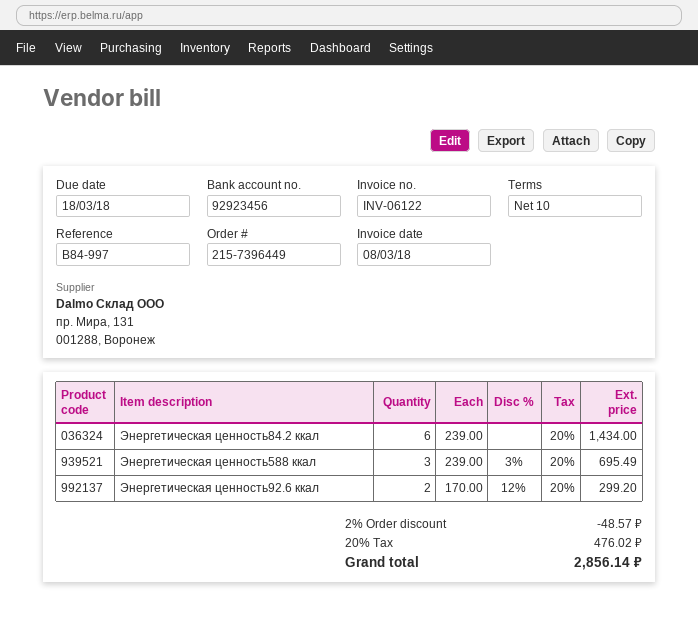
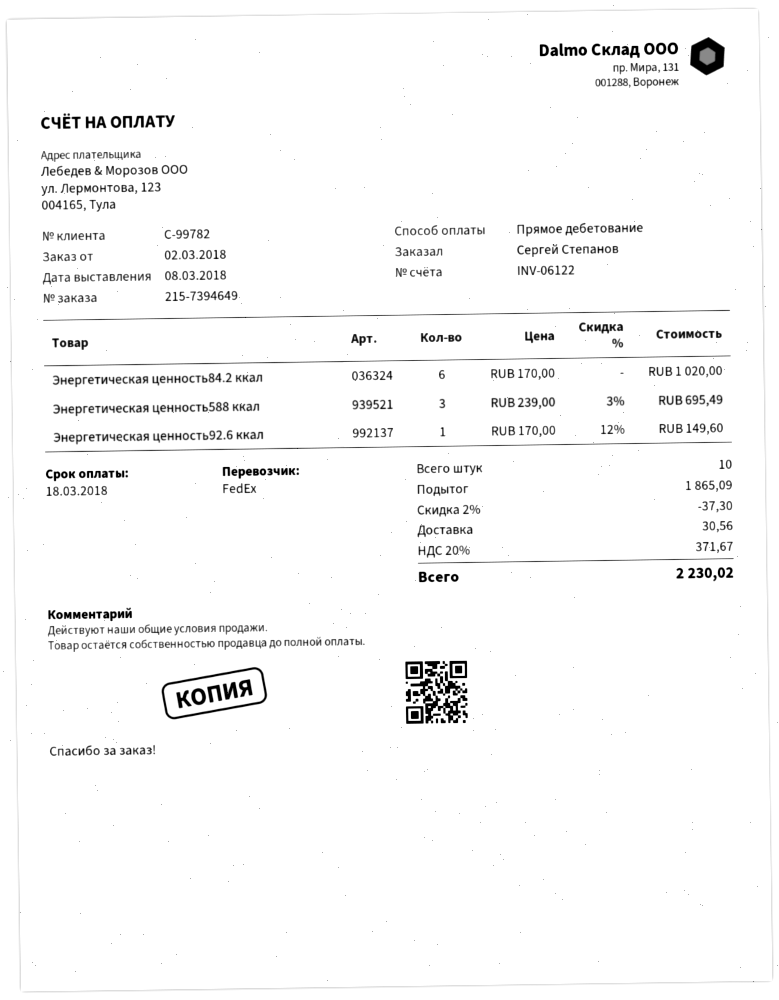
order number: 215-7396449 -> 215-7394649
Энергетическая ценность84.2 ккал: 6 x 239.00 = 1434.00 -> 6 x 170.00 = 1020.00
Энергетическая ценность92.6 ккал: 2 x 170.00 - 12% = 299.20 -> 1 x 170.00 - 12% = 149.60
discount: 2% = 48.57 -> 2% = 37.30
shipping: none -> 30.56
tax: 20% = 476.02 -> 20% = 371.67
total: 2856.14 -> 2230.02

